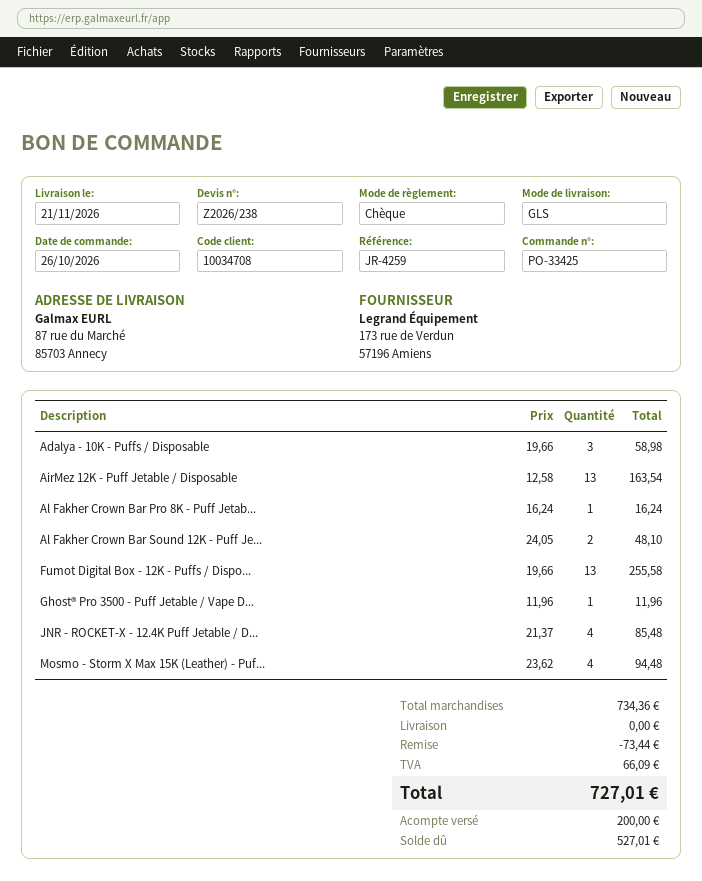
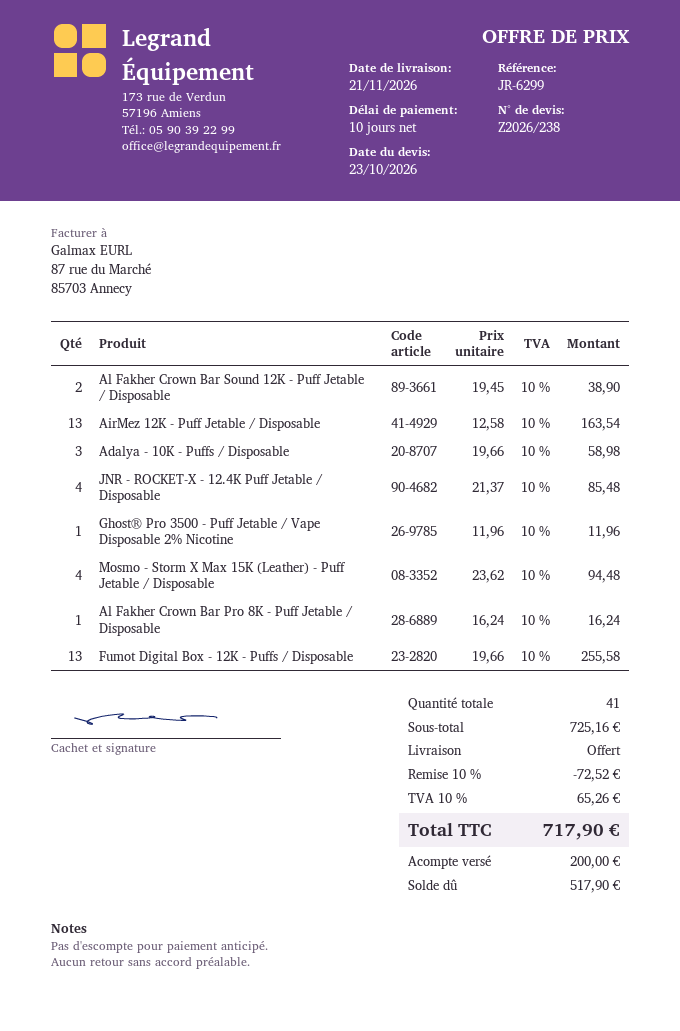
reference: JR-4259 -> JR-6299
Al Fakher Crown Bar Sound 12K - Puff Je...: 2 x 24.05 = 48.10 -> 2 x 19.45 = 38.90
subtotal: 734.36 -> 725.16
discount: 73.44 -> 72.52
tax: 66.09 -> 65.26
total: 727.01 -> 717.90
balance: 527.01 -> 517.90

